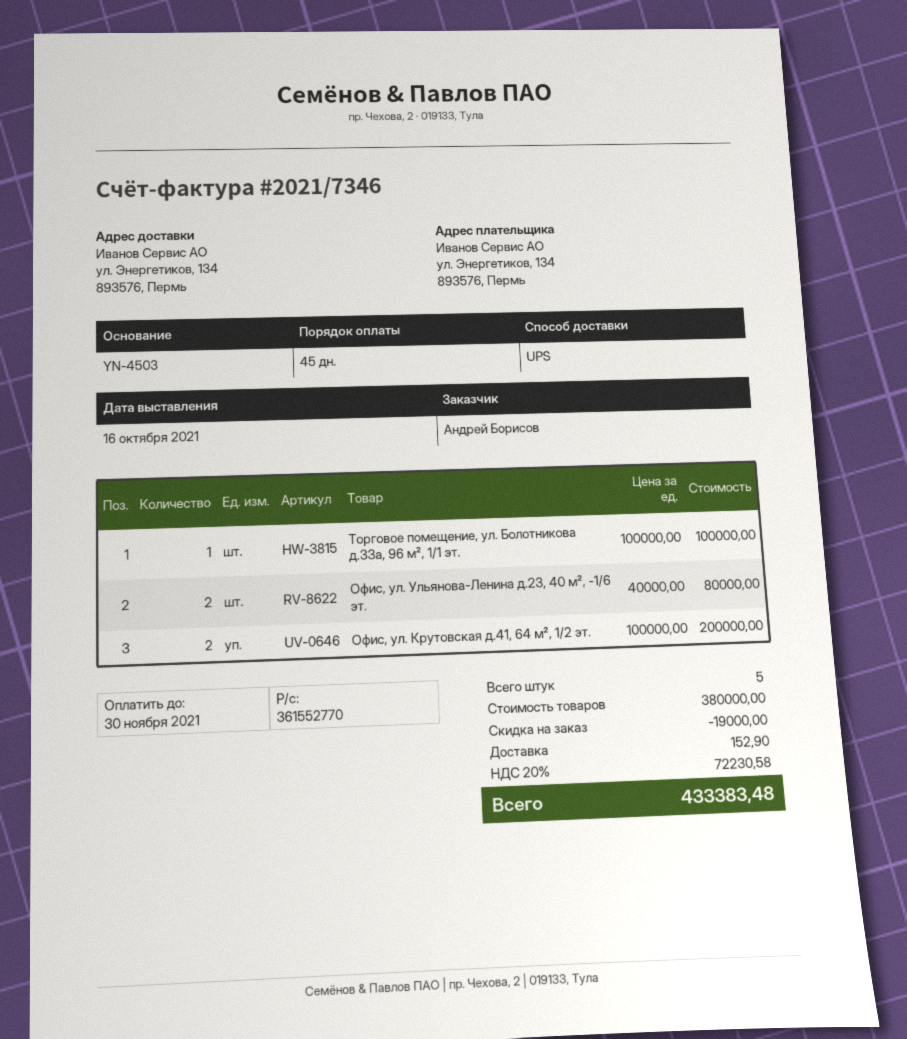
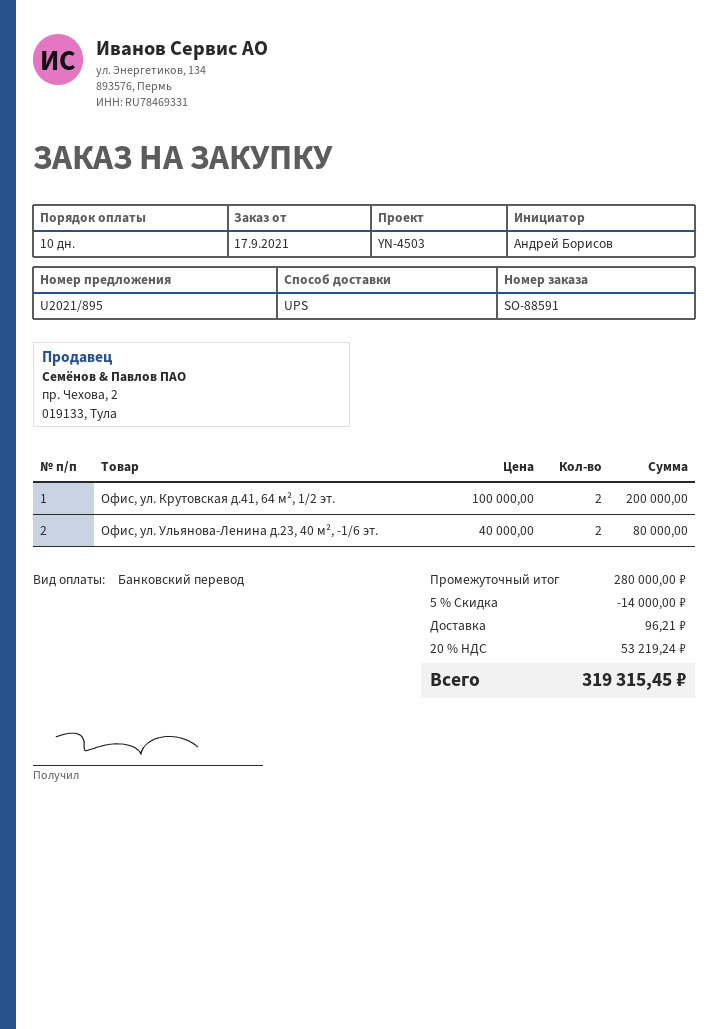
payment terms: 45 days -> 10 days
Торговое помещение, ул. Болотникова д.33а, 96 м², 1/1 эт.: 1 x 100000.00 = 100000.00 -> none
subtotal: 380000.00 -> 280000.00
discount: 19000.00 -> 14000.00
shipping: 152.90 -> 96.21
tax: 20% = 72230.58 -> 20% = 53219.24
total: 433383.48 -> 319315.45

